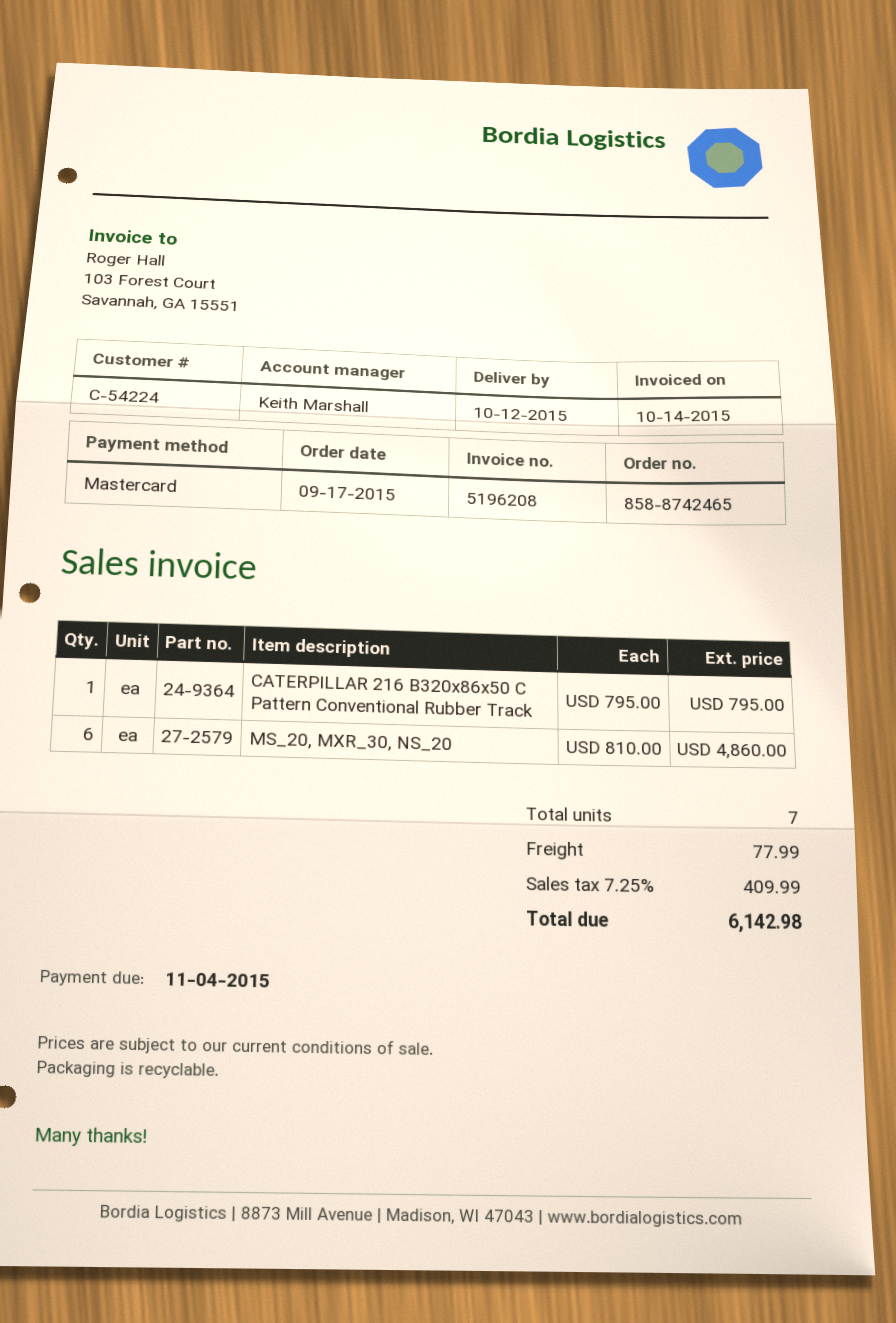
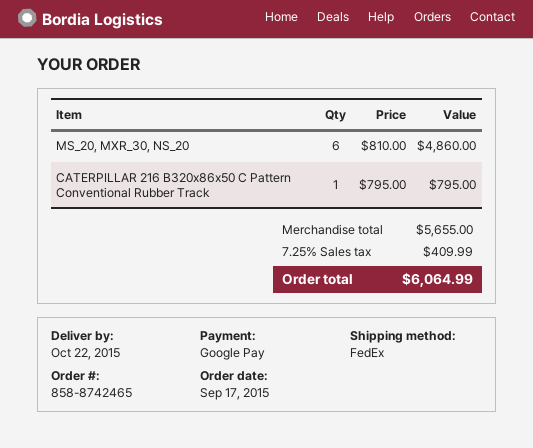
delivery date: 2015-10-12 -> 2015-10-22
payment method: Mastercard -> Google Pay
shipping: 77.99 -> none
total: 6142.98 -> 6064.99

